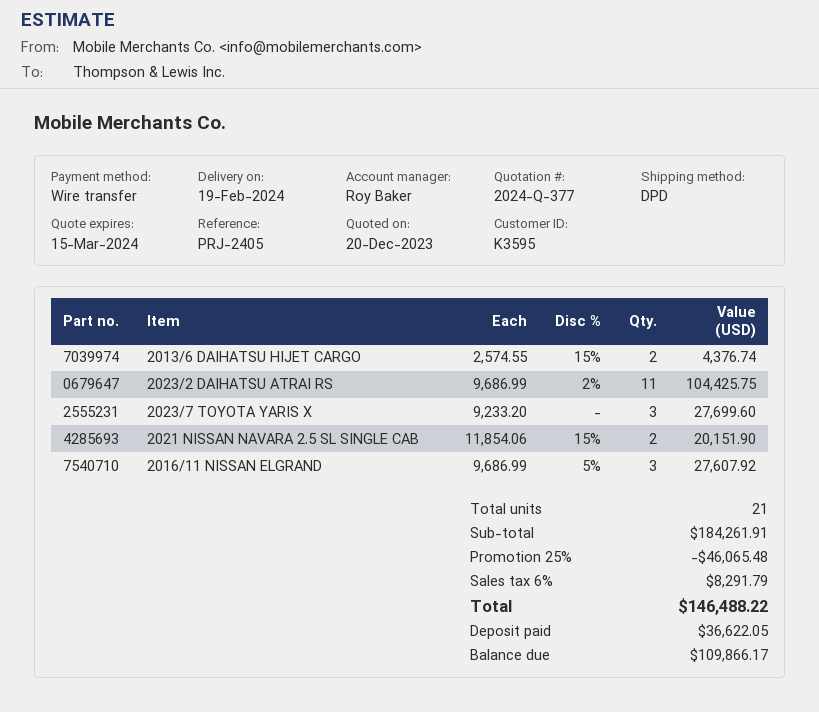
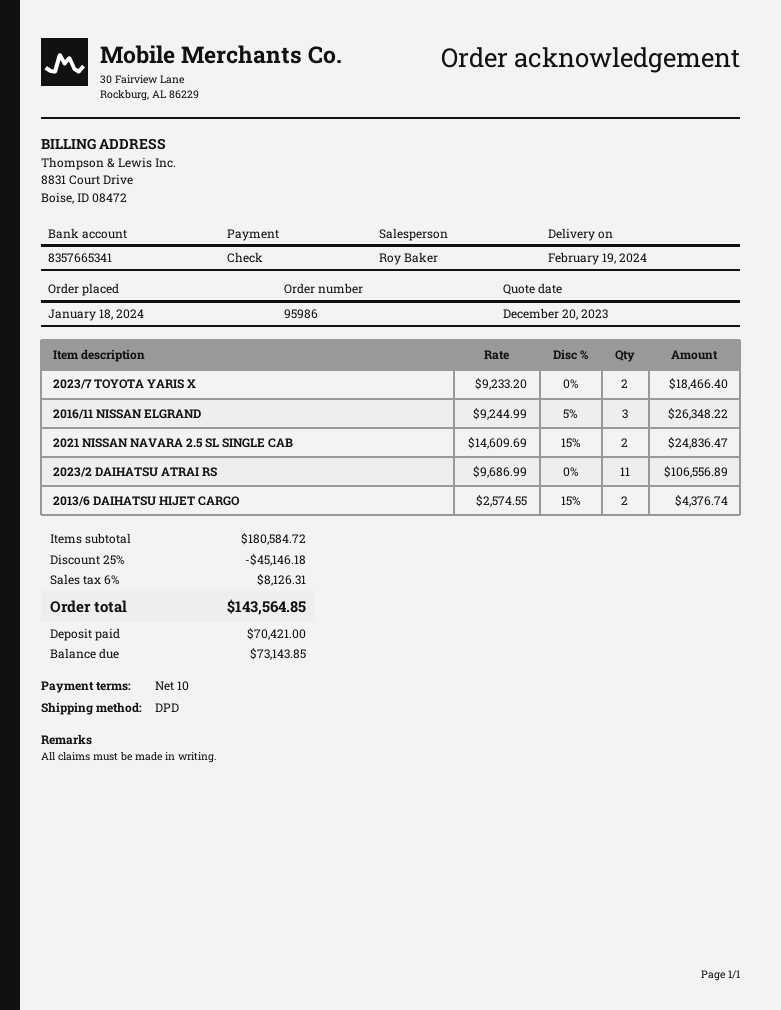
payment method: bank transfer -> cheque
2023/2 DAIHATSU ATRAI RS: 11 x 9686.99 - 2% = 104425.75 -> 11 x 9686.99 = 106556.89
2023/7 TOYOTA YARIS X: 3 x 9233.20 = 27699.60 -> 2 x 9233.20 = 18466.40
2021 NISSAN NAVARA 2.5 SL SINGLE CAB: 2 x 11854.06 - 15% = 20151.90 -> 2 x 14609.69 - 15% = 24836.47
2016/11 NISSAN ELGRAND: 3 x 9686.99 - 5% = 27607.92 -> 3 x 9244.99 - 5% = 26348.22
subtotal: 184261.91 -> 180584.72
discount: 25% = 46065.48 -> 25% = 45146.18
tax: 6% = 8291.79 -> 6% = 8126.31
total: 146488.22 -> 143564.85
deposit: 36622.05 -> 70421.00
balance: 109866.17 -> 73143.85

